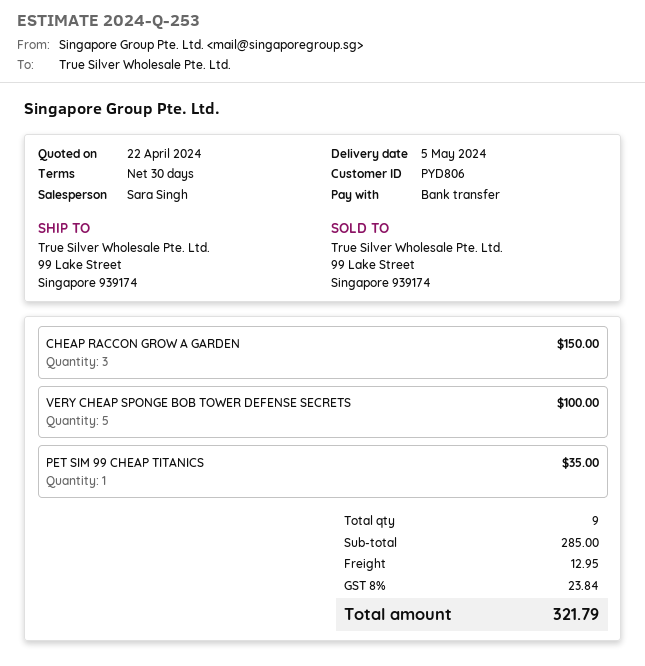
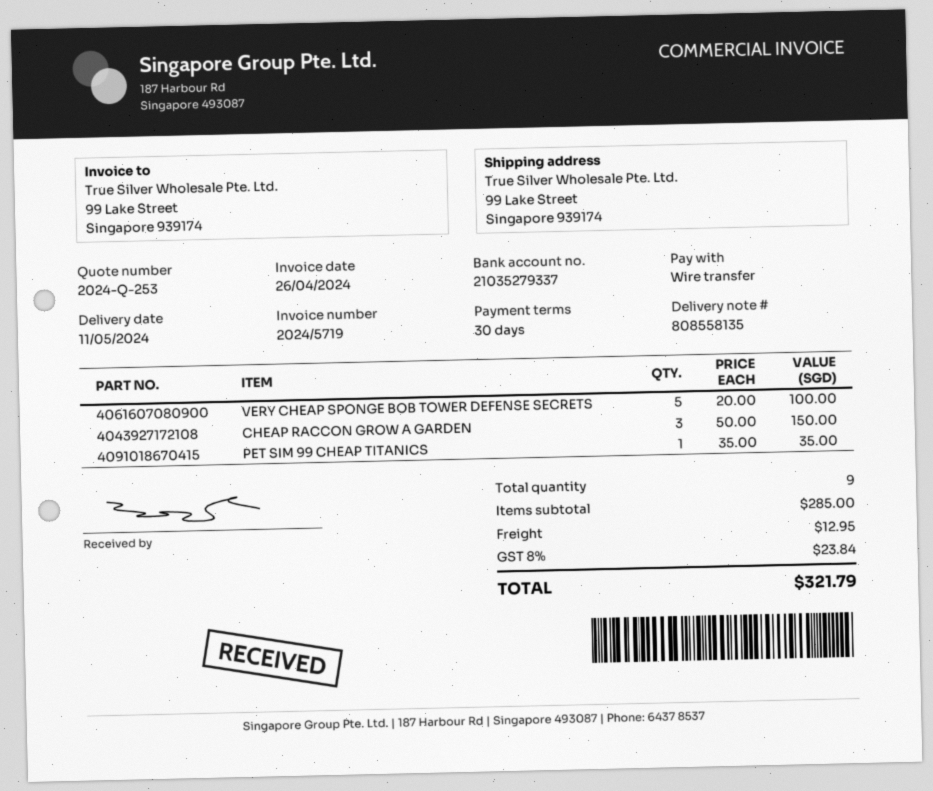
delivery date: 2024-05-05 -> 2024-05-11

